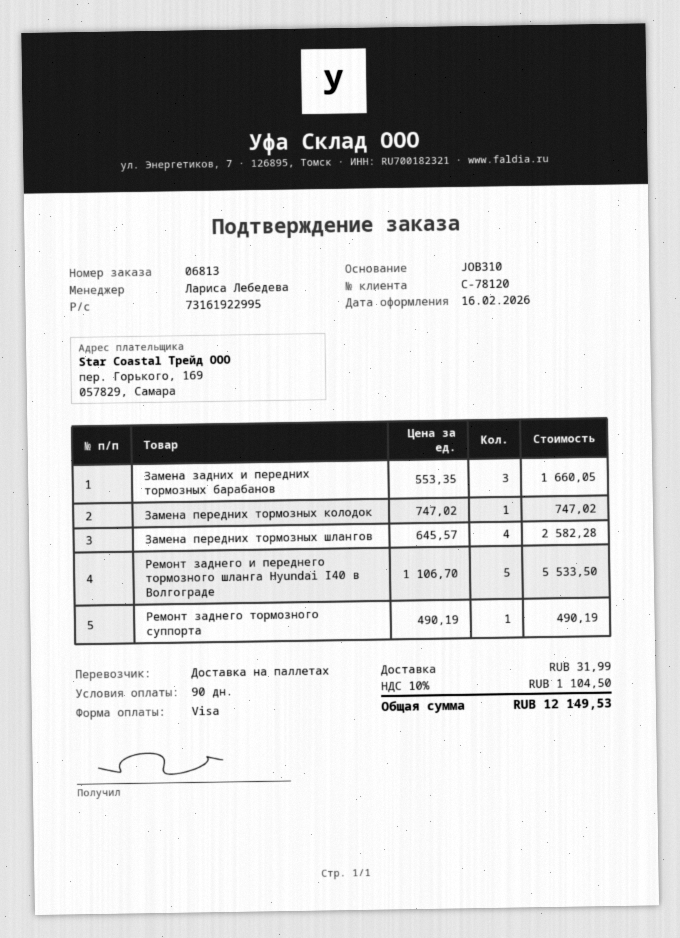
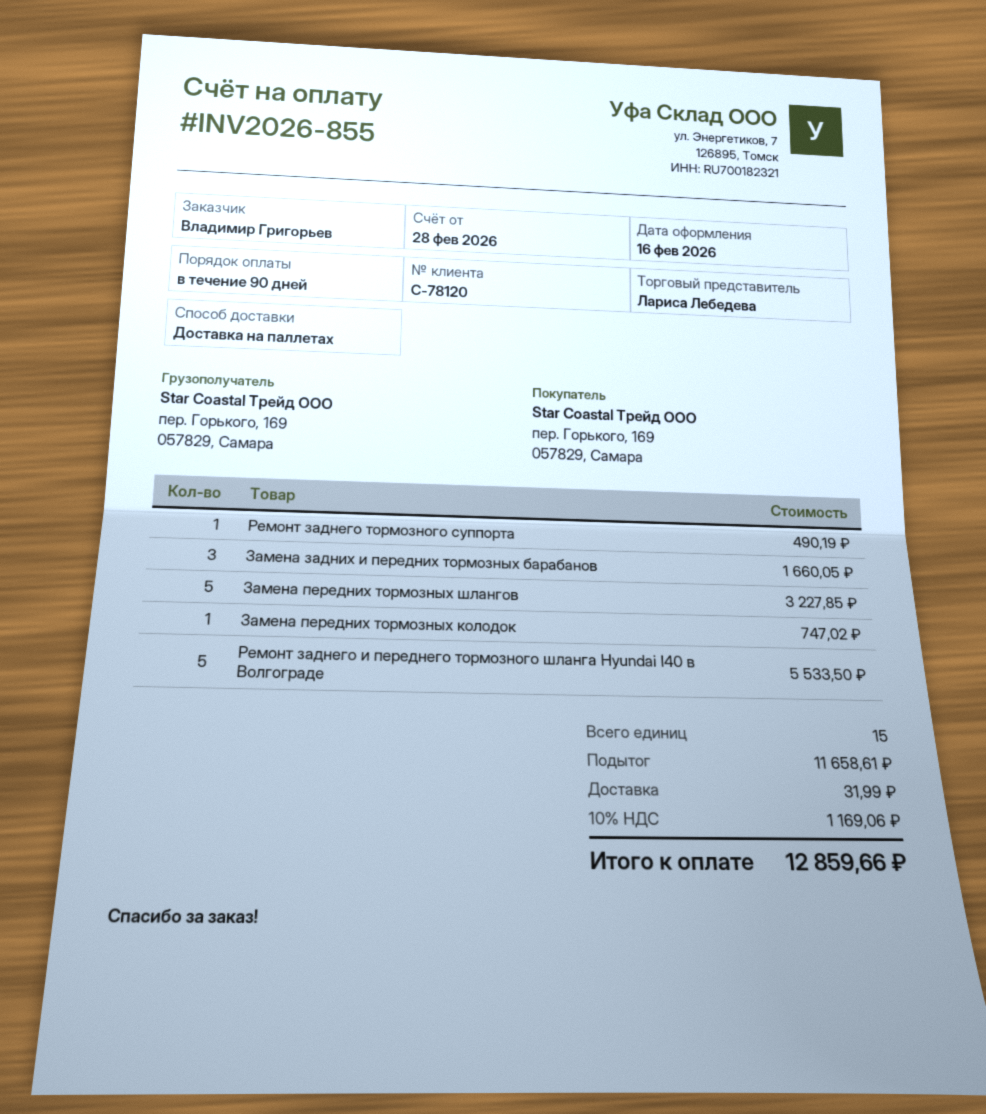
Замена передних тормозных шлангов: 4 for 2582.28 -> 5 for 3227.85
tax: 10% = 1104.50 -> 10% = 1169.06
total: 12149.53 -> 12859.66

